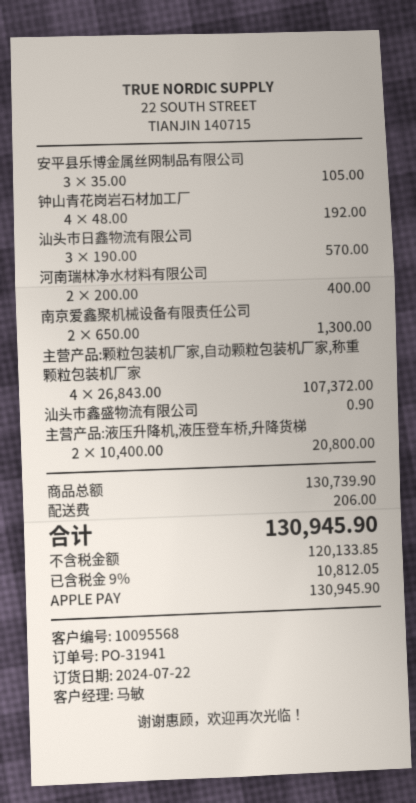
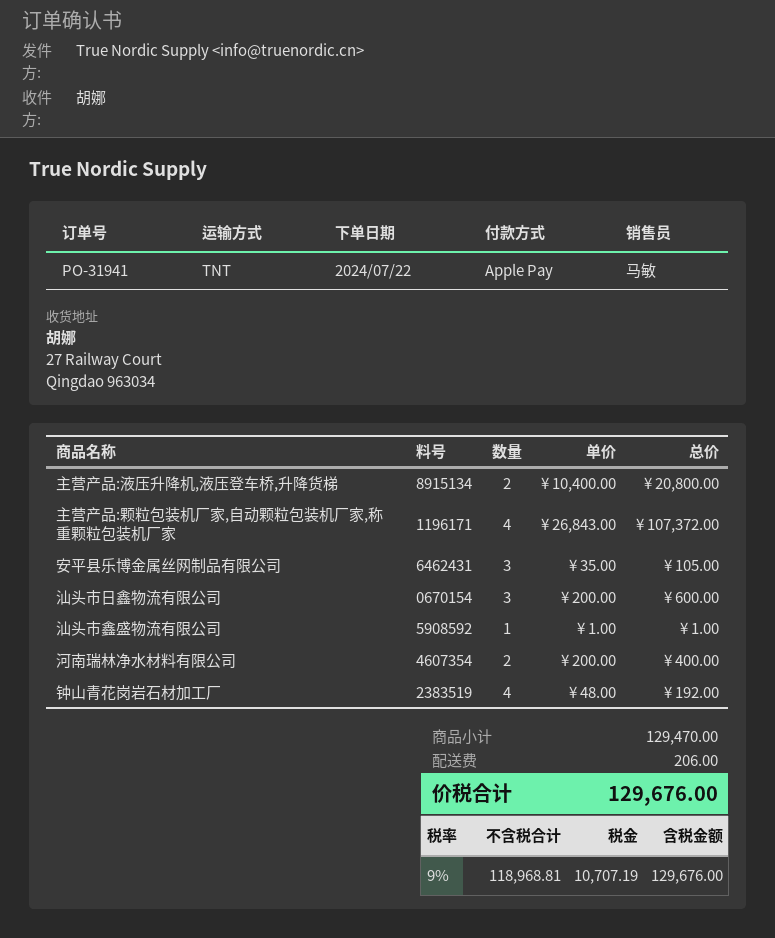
汕头市日鑫物流有限公司: 3 x 190.00 = 570.00 -> 3 x 200.00 = 600.00
南京爱鑫聚机械设备有限责任公司: 2 x 650.00 = 1300.00 -> none
汕头市鑫盛物流有限公司: 1 x 0.90 = 0.90 -> 1 x 1.00 = 1.00
subtotal: 130739.90 -> 129470.00
net: 120133.85 -> 118968.81
tax: 9% = 10812.05 -> 9% = 10707.19
total: 130945.90 -> 129676.00

